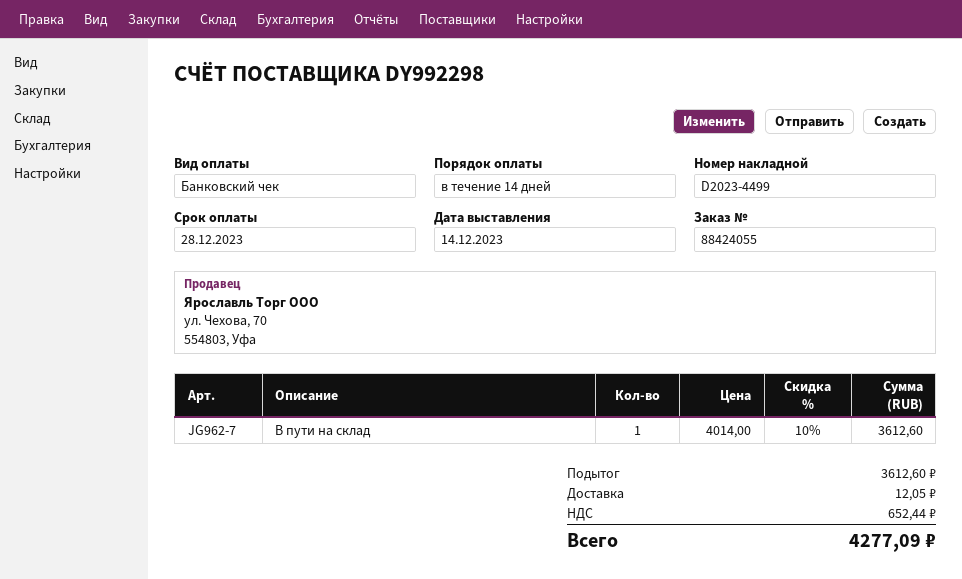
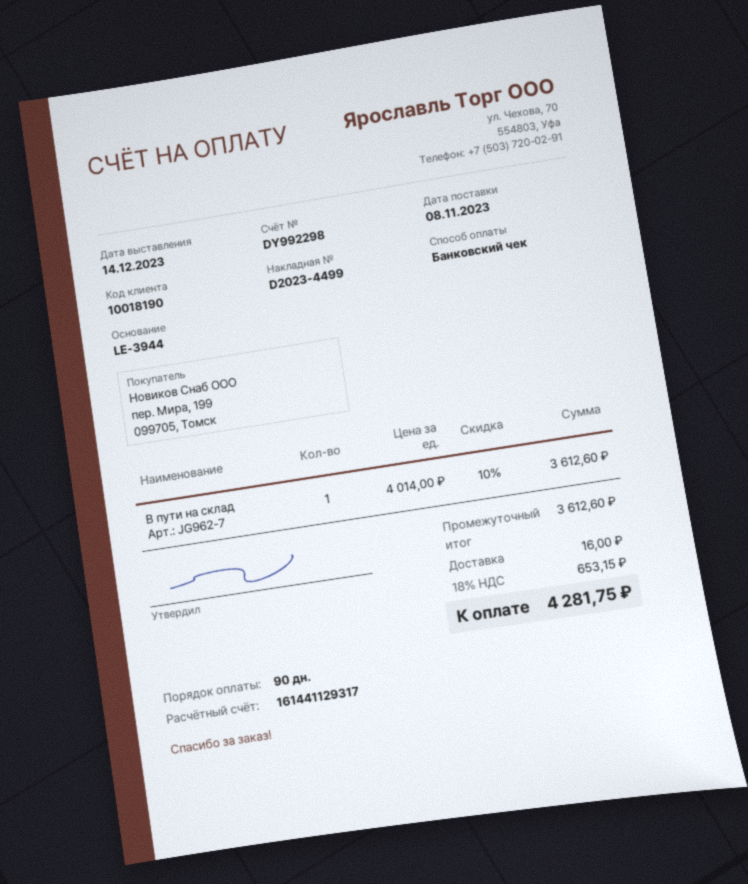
payment terms: 14 days -> 90 days
shipping: 12.05 -> 16.00
tax: 652.44 -> 653.15
total: 4277.09 -> 4281.75

